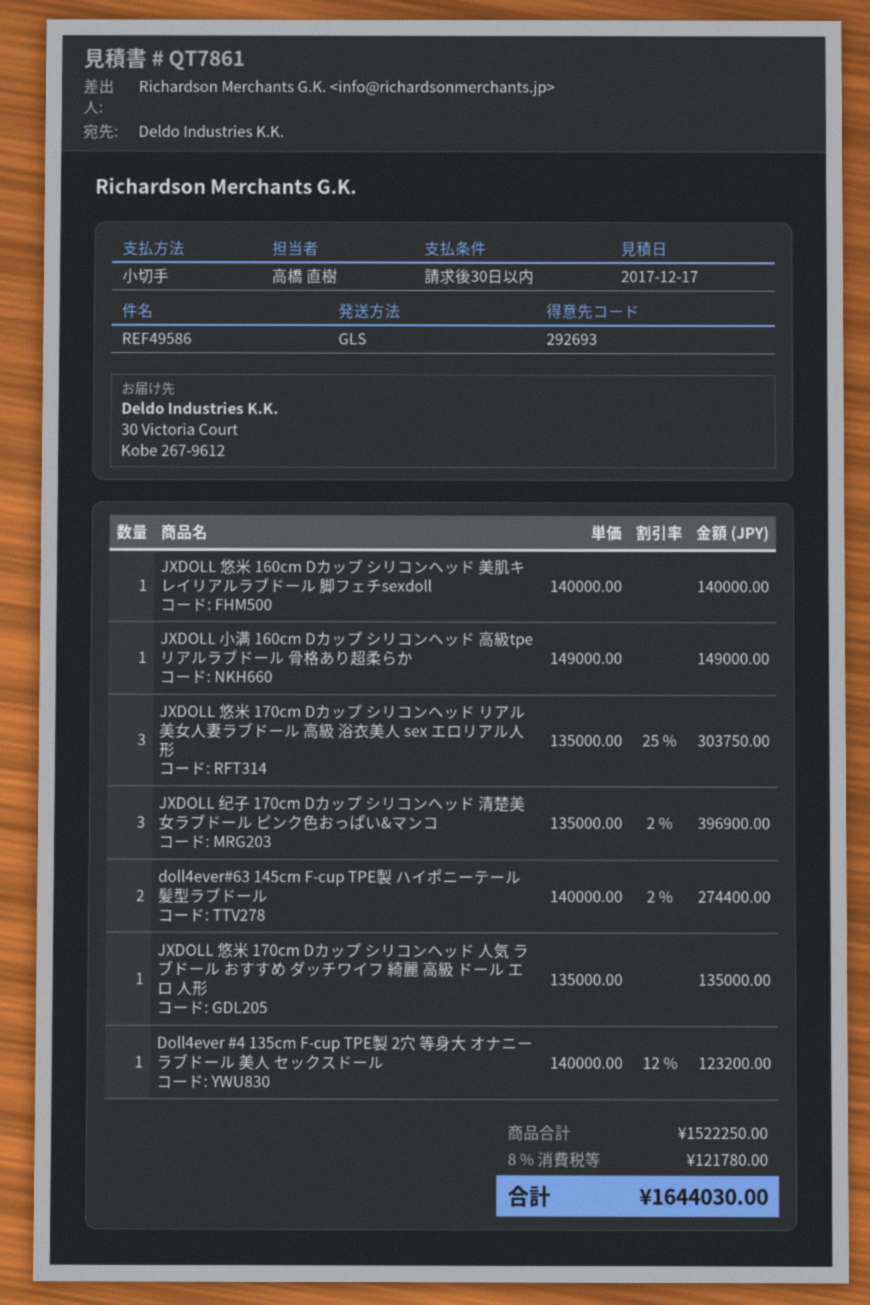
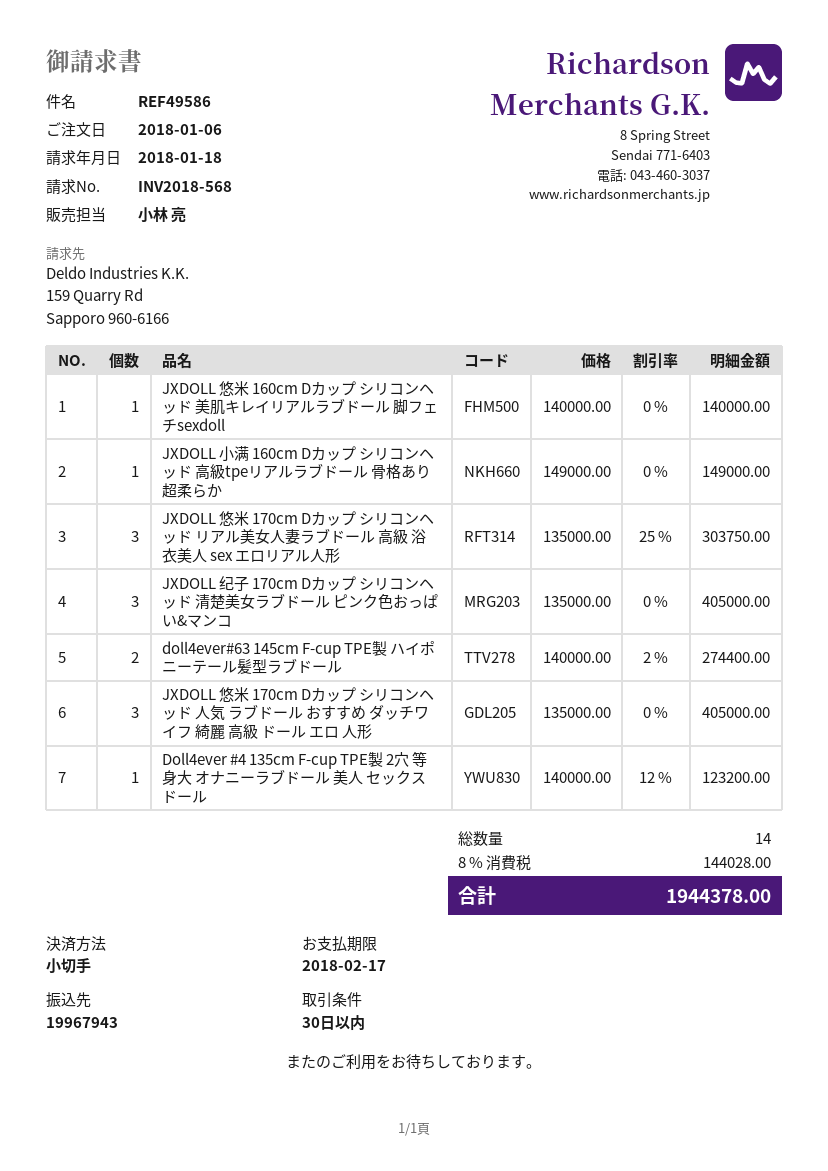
sales rep: 高橋 直樹 -> 小林 亮
JXDOLL 纪子 170cm Dカップ シリコンヘッド 清楚美女ラブドール ピンク色おっぱい&マンコ: 3 x 135000.00 - 2% = 396900.00 -> 3 x 135000.00 = 405000.00
JXDOLL 悠米 170cm Dカップ シリコンヘッド 人気 ラブドール おすすめ ダッチワイフ 綺麗 高級 ドール エロ 人形: 1 x 135000.00 = 135000.00 -> 3 x 135000.00 = 405000.00
tax: 8% = 121780.00 -> 8% = 144028.00
total: 1644030.00 -> 1944378.00

